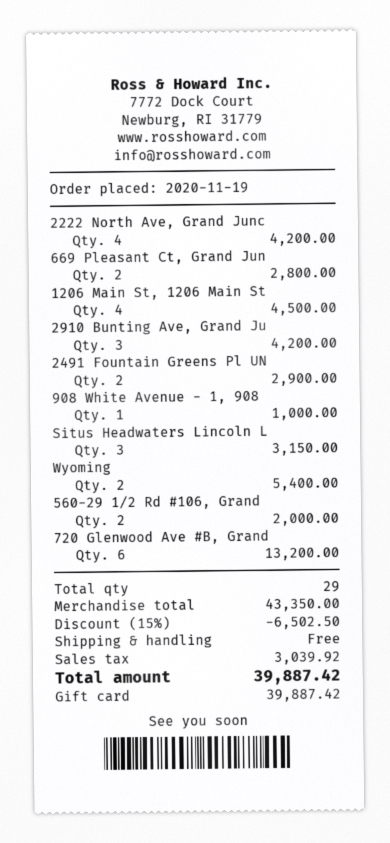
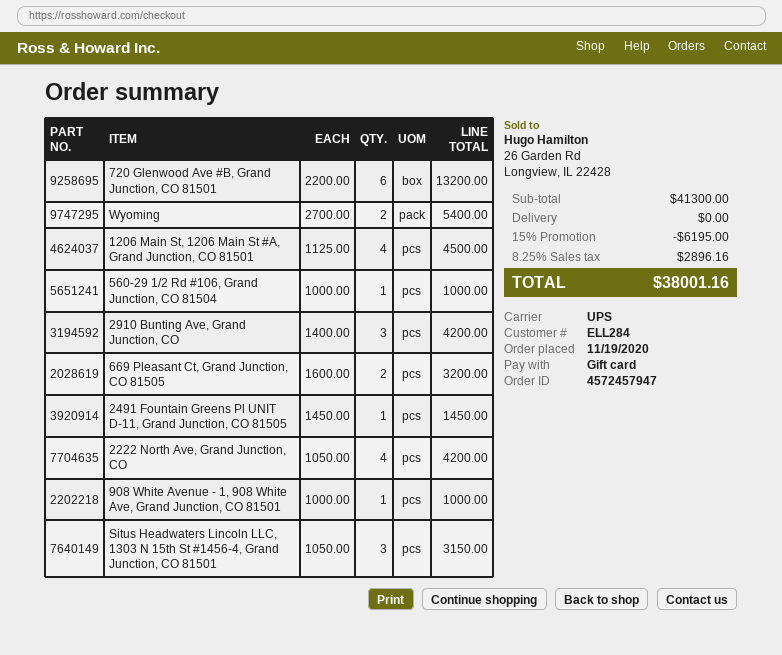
669 Pleasant Ct, Grand Jun: 2 for 2800.00 -> 2 for 3200.00
2491 Fountain Greens Pl UN: 2 for 2900.00 -> 1 for 1450.00
560-29 1/2 Rd #106, Grand: 2 for 2000.00 -> 1 for 1000.00
subtotal: 43350.00 -> 41300.00
discount: 15% = 6502.50 -> 15% = 6195.00
tax: 3039.92 -> 2896.16
total: 39887.42 -> 38001.16

